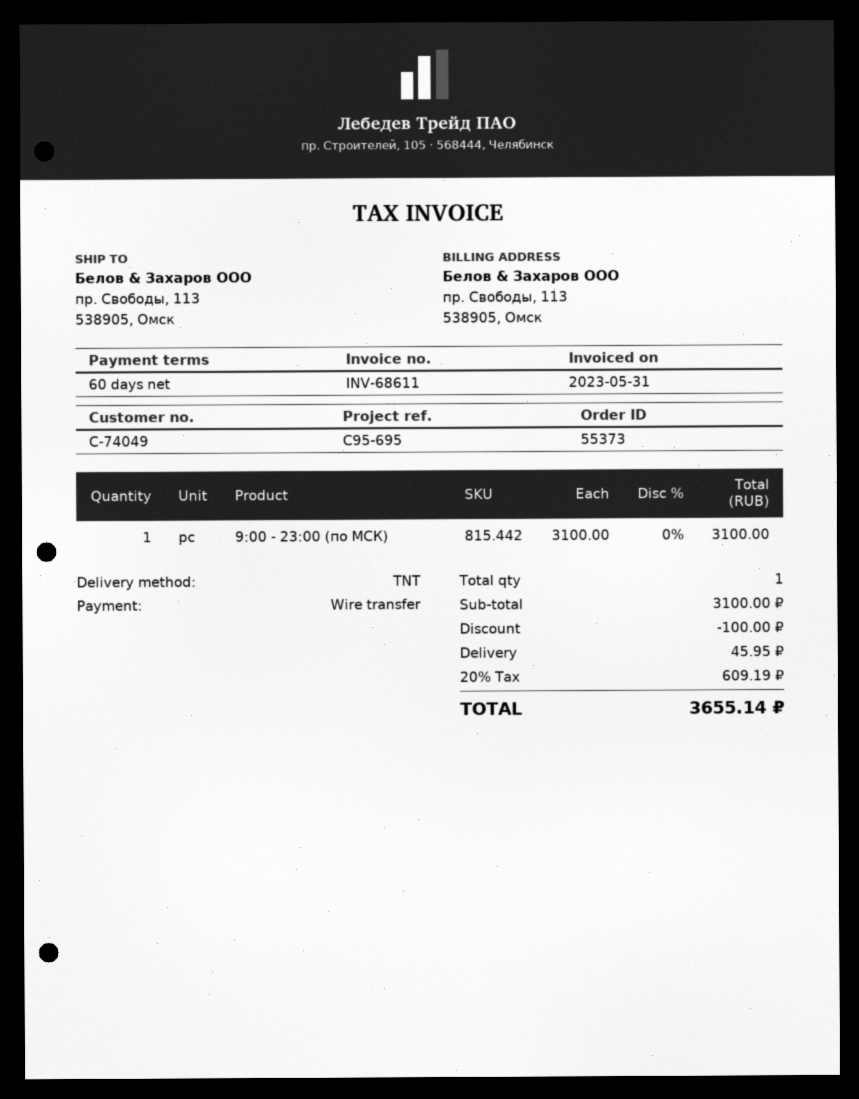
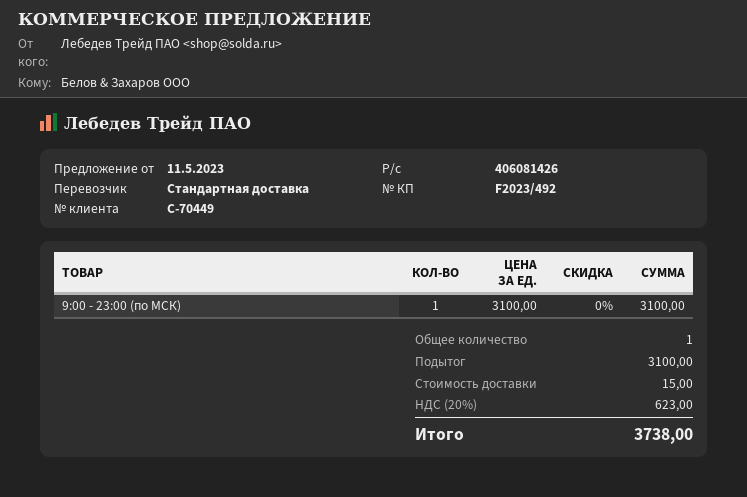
customer number: C-74049 -> C-70449
shipping method: TNT -> standard
discount: 100.00 -> none
shipping: 45.95 -> 15.00
tax: 20% = 609.19 -> 20% = 623.00
total: 3655.14 -> 3738.00

